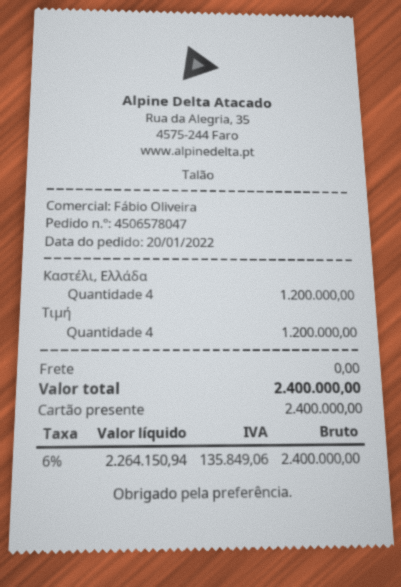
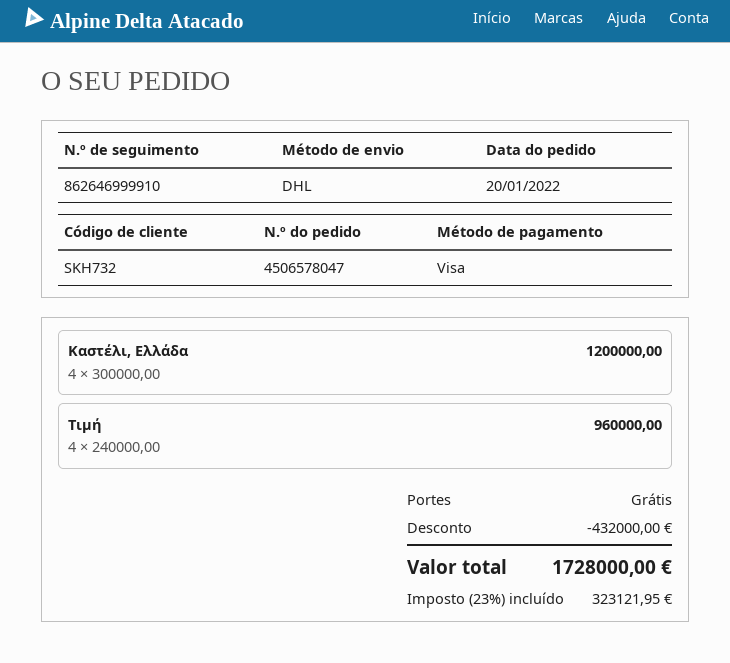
payment method: gift card -> Visa
Τιμή: 4 for 1200000.00 -> 4 for 960000.00
discount: none -> 432000.00
tax: 6% = 135849.06 -> 23% = 323121.95
total: 2400000.00 -> 1728000.00

